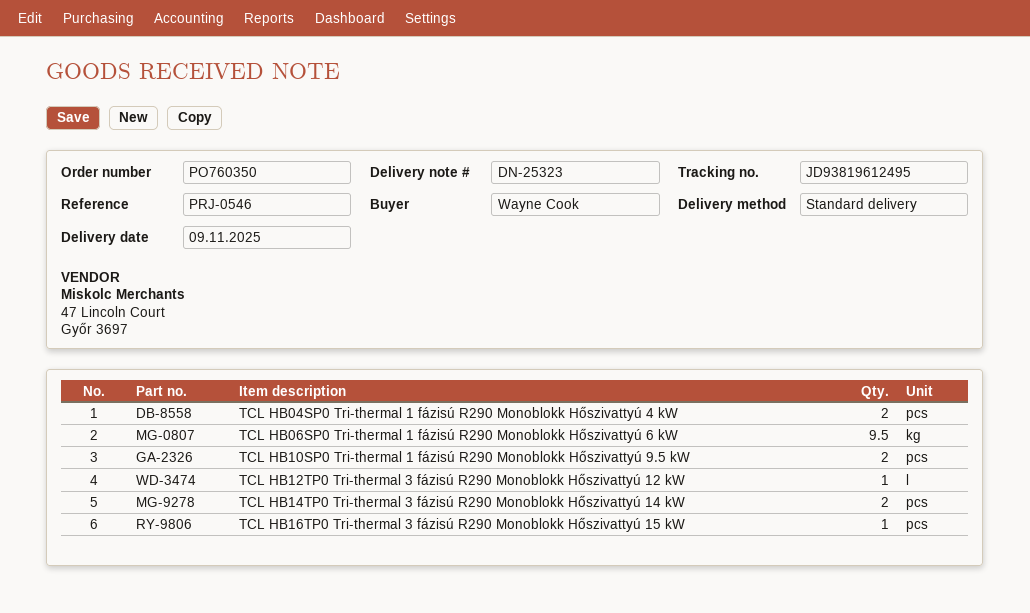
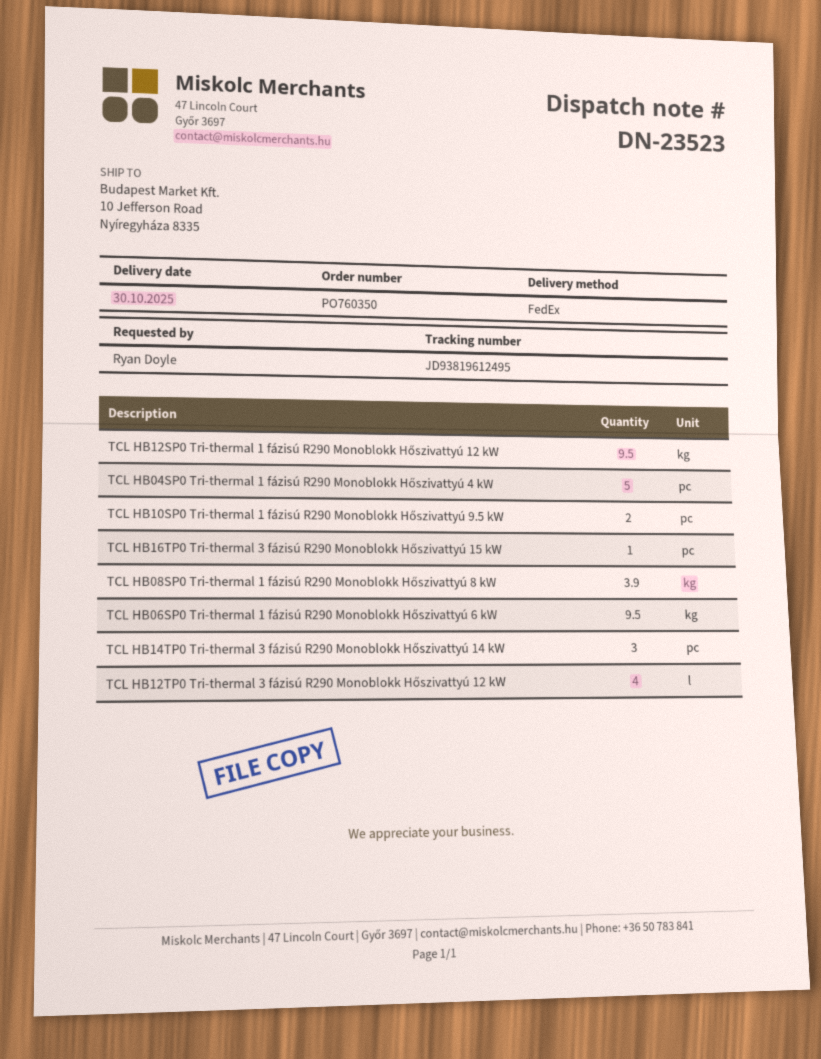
delivery note number: DN-25323 -> DN-23523
delivery date: 2025-11-09 -> 2025-10-30
ordered by: Wayne Cook -> Ryan Doyle
shipping method: standard -> FedEx
TCL HB04SP0 Tri-thermal 1 fázisú R290 Monoblokk Hőszivattyú 4 kW: 2 -> 5
TCL HB12TP0 Tri-thermal 3 fázisú R290 Monoblokk Hőszivattyú 12 kW: 1 -> 4
TCL HB14TP0 Tri-thermal 3 fázisú R290 Monoblokk Hőszivattyú 14 kW: 2 -> 3
TCL HB12SP0 Tri-thermal 1 fázisú R290 Monoblokk Hőszivattyú 12 kW: none -> 9.5
TCL HB08SP0 Tri-thermal 1 fázisú R290 Monoblokk Hőszivattyú 8 kW: none -> 3.9

